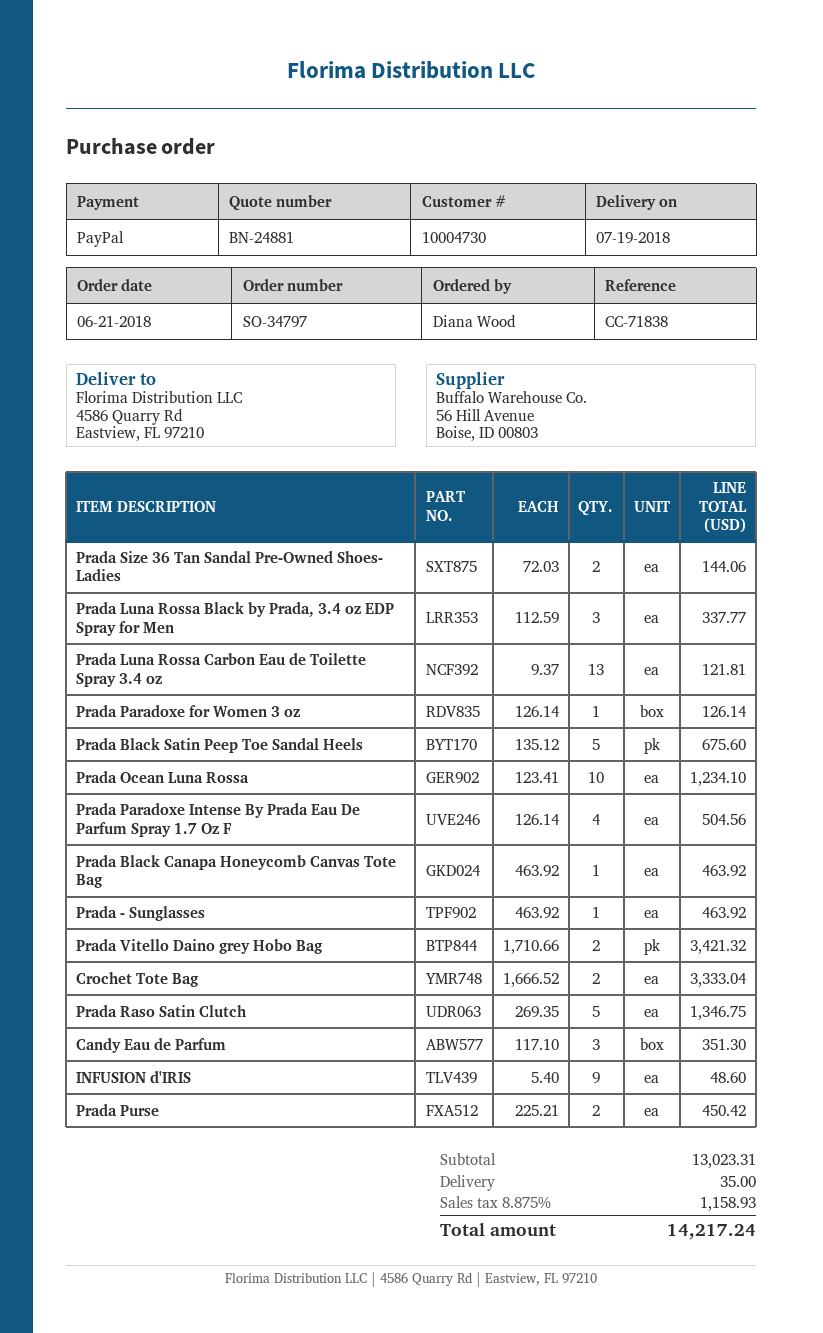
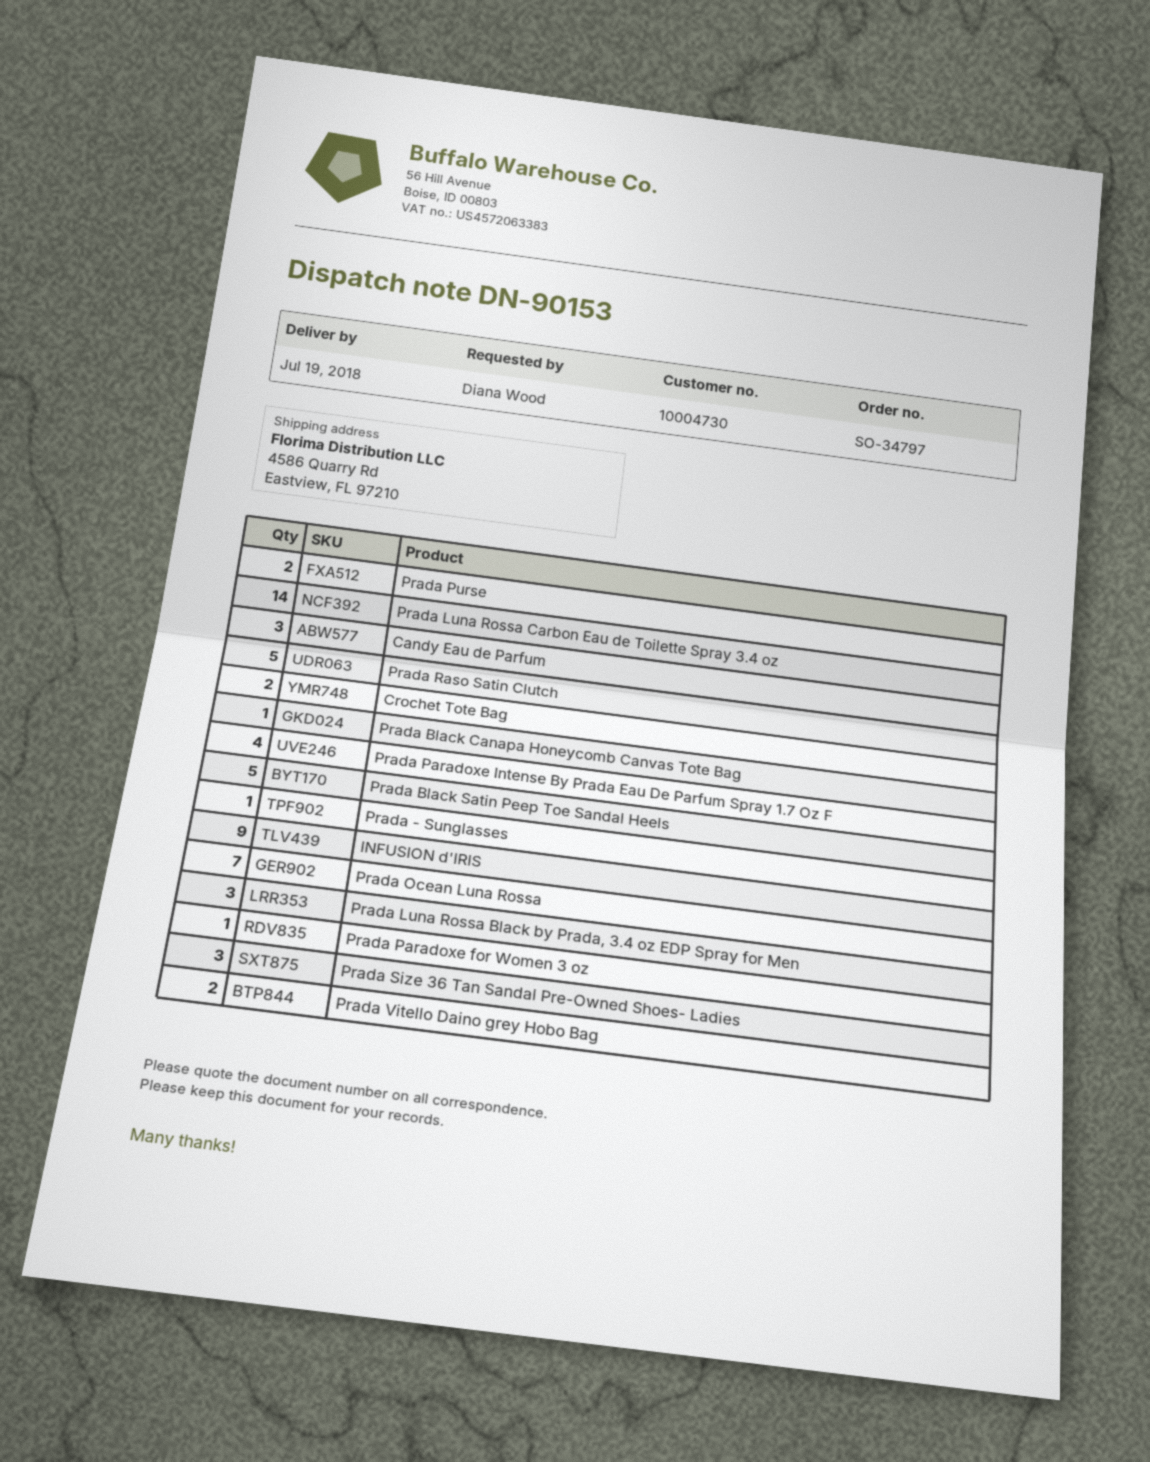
Prada Size 36 Tan Sandal Pre-Owned Shoes- Ladies: 2 -> 3
Prada Luna Rossa Carbon Eau de Toilette Spray 3.4 oz: 13 -> 14
Prada Ocean Luna Rossa: 10 -> 7

